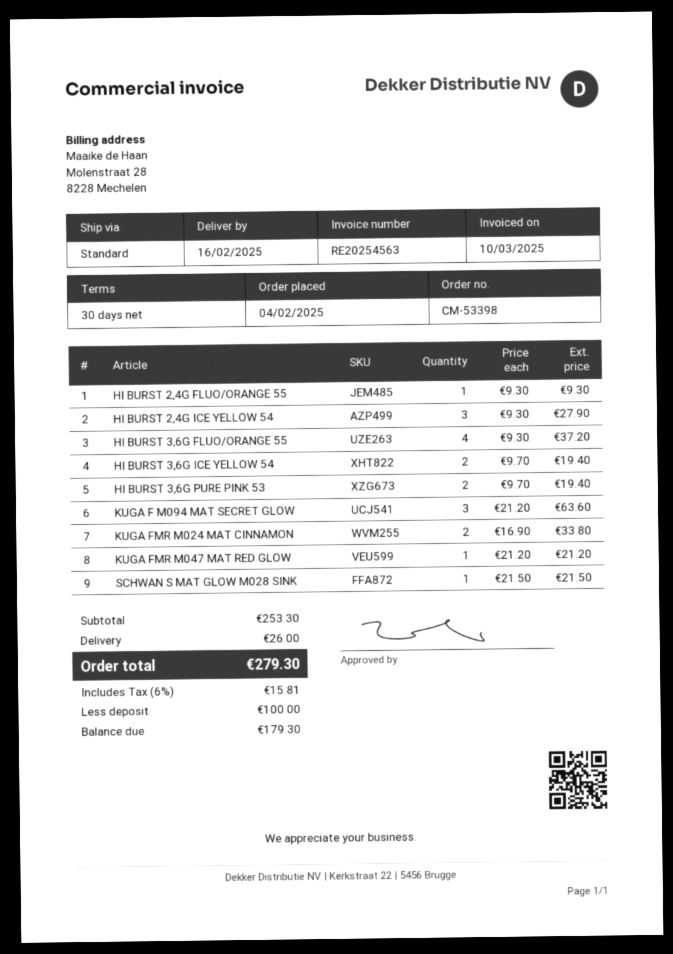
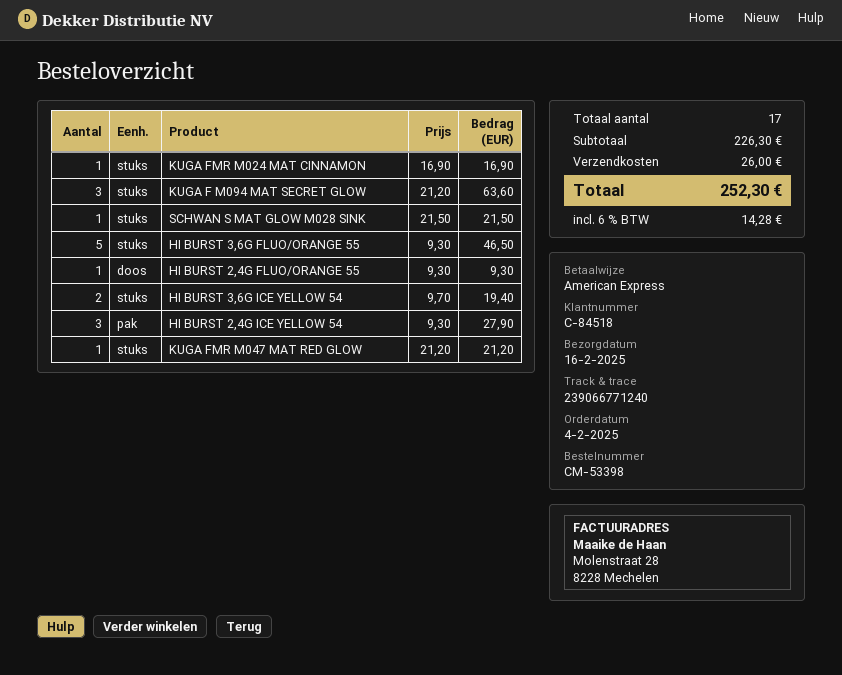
HI BURST 3,6G FLUO/ORANGE 55: 4 x 9.30 = 37.20 -> 5 x 9.30 = 46.50
HI BURST 3,6G PURE PINK 53: 2 x 9.70 = 19.40 -> none
KUGA FMR M024 MAT CINNAMON: 2 x 16.90 = 33.80 -> 1 x 16.90 = 16.90
subtotal: 253.30 -> 226.30
tax: 6% = 15.81 -> 6% = 14.28
total: 279.30 -> 252.30

